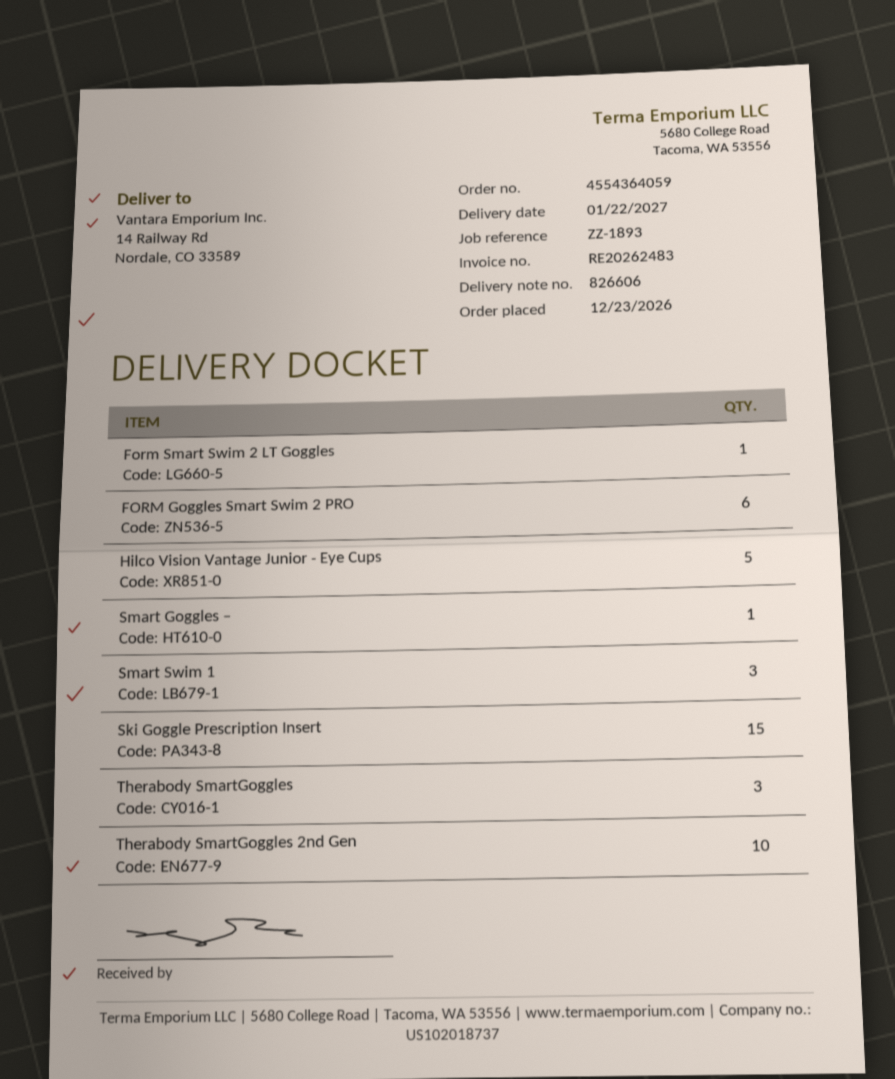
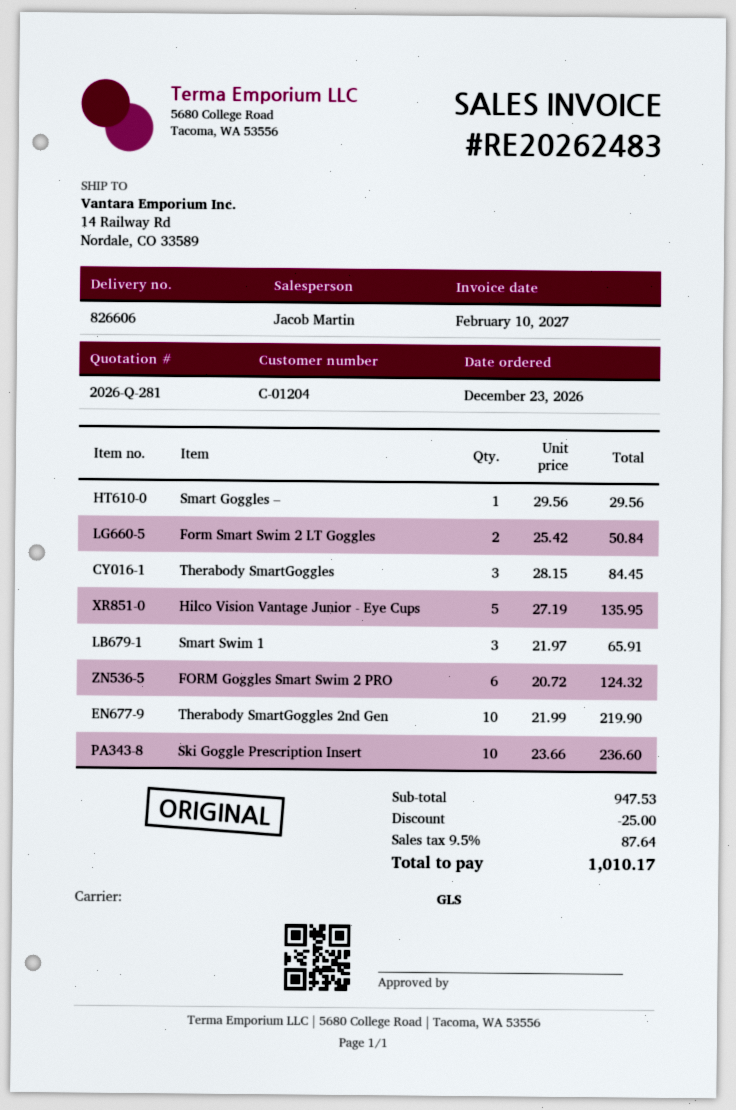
Form Smart Swim 2 LT Goggles: 1 -> 2
Ski Goggle Prescription Insert: 15 -> 10

